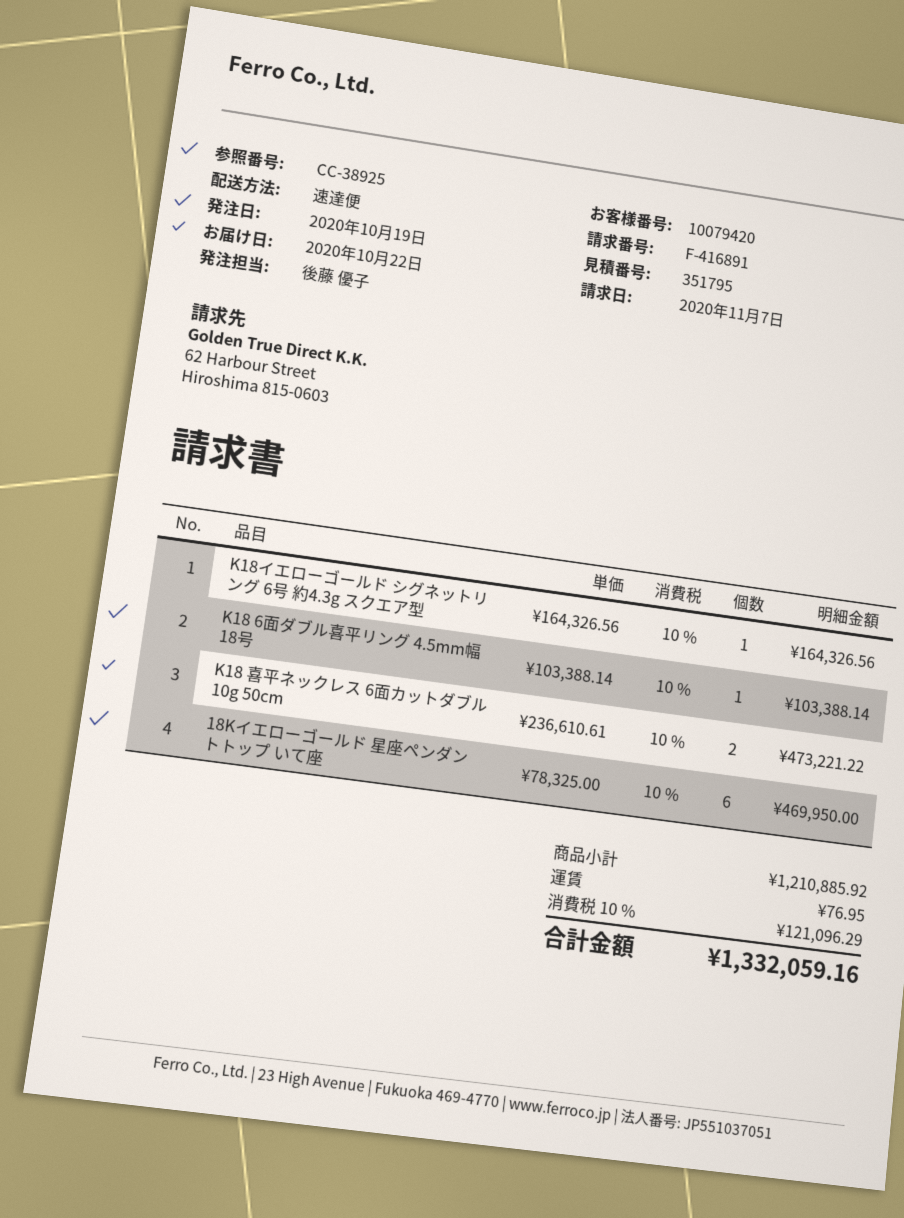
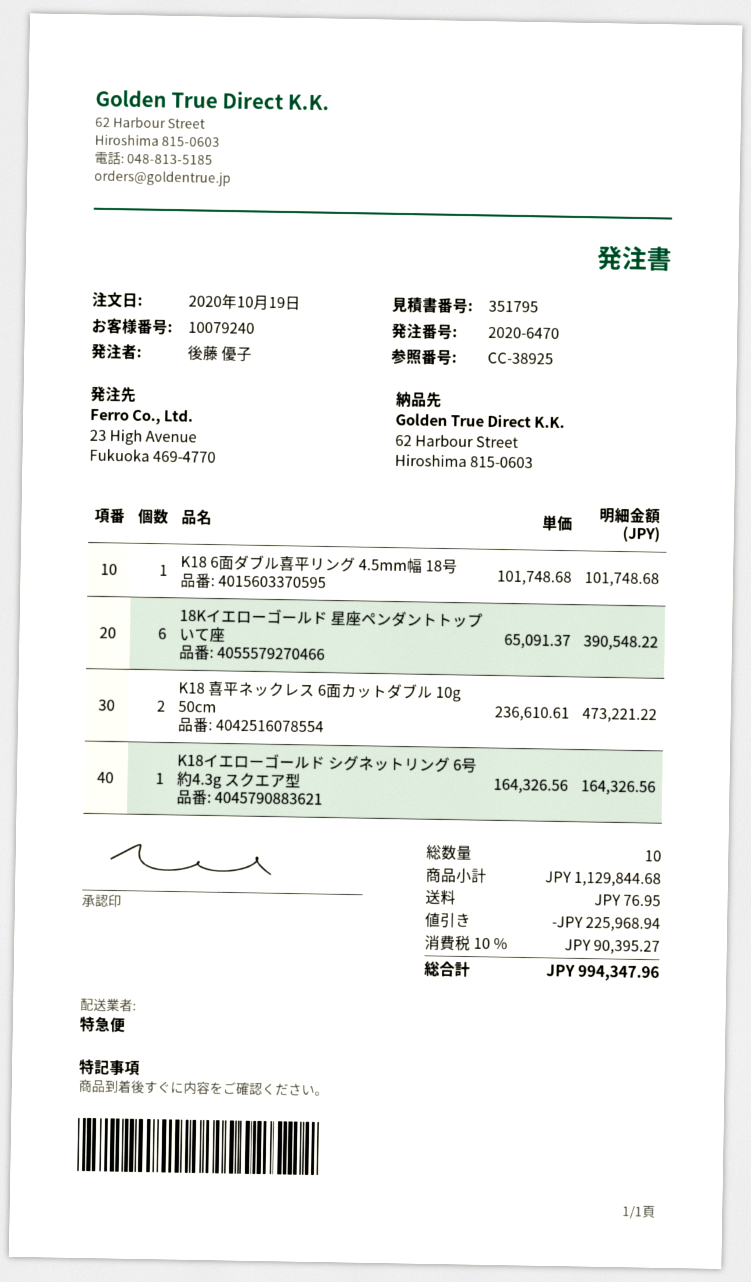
customer number: 10079420 -> 10079240
K18 6面ダブル喜平リング 4.5mm幅 18号: 1 x 103388.14 = 103388.14 -> 1 x 101748.68 = 101748.68
18Kイエローゴールド 星座ペンダントトップ いて座: 6 x 78325.00 = 469950.00 -> 6 x 65091.37 = 390548.22
subtotal: 1210885.92 -> 1129844.68
discount: none -> 225968.94
tax: 10% = 121096.29 -> 10% = 90395.27
total: 1332059.16 -> 994347.96

